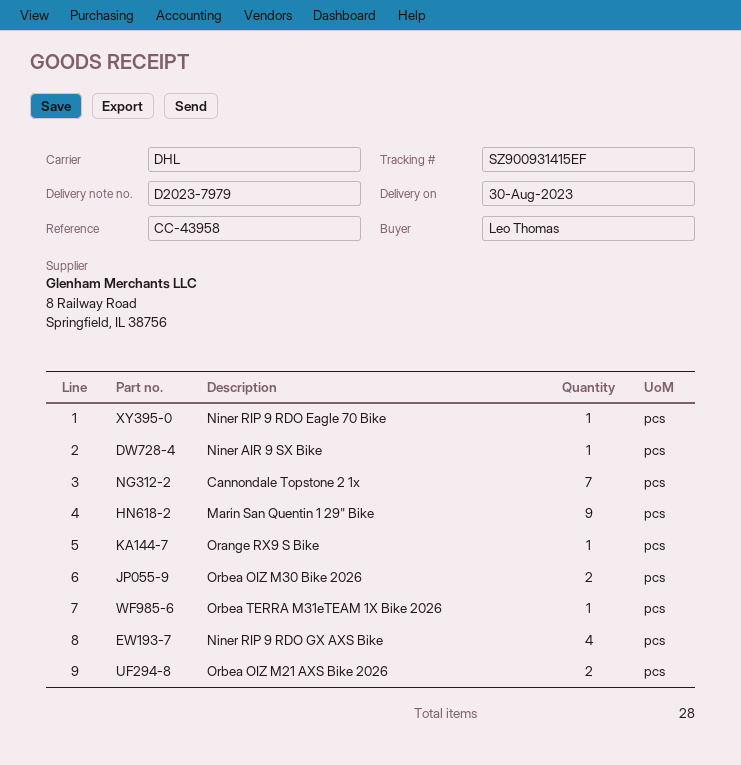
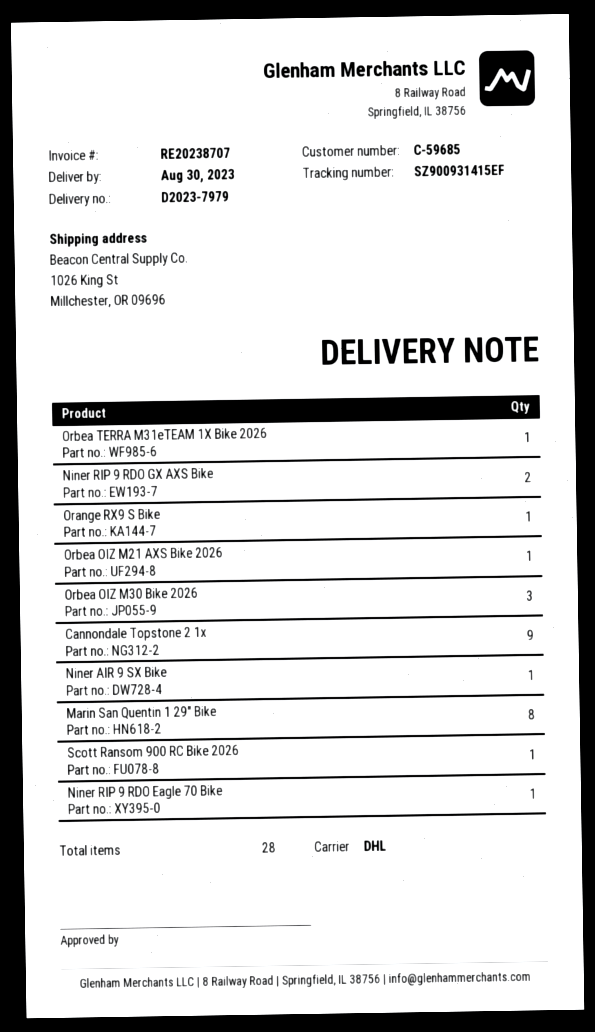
Cannondale Topstone 2 1x: 7 -> 9
Marin San Quentin 1 29" Bike: 9 -> 8
Orbea OIZ M30 Bike 2026: 2 -> 3
Niner RIP 9 RDO GX AXS Bike: 4 -> 2
Orbea OIZ M21 AXS Bike 2026: 2 -> 1
Scott Ransom 900 RC Bike 2026: none -> 1

